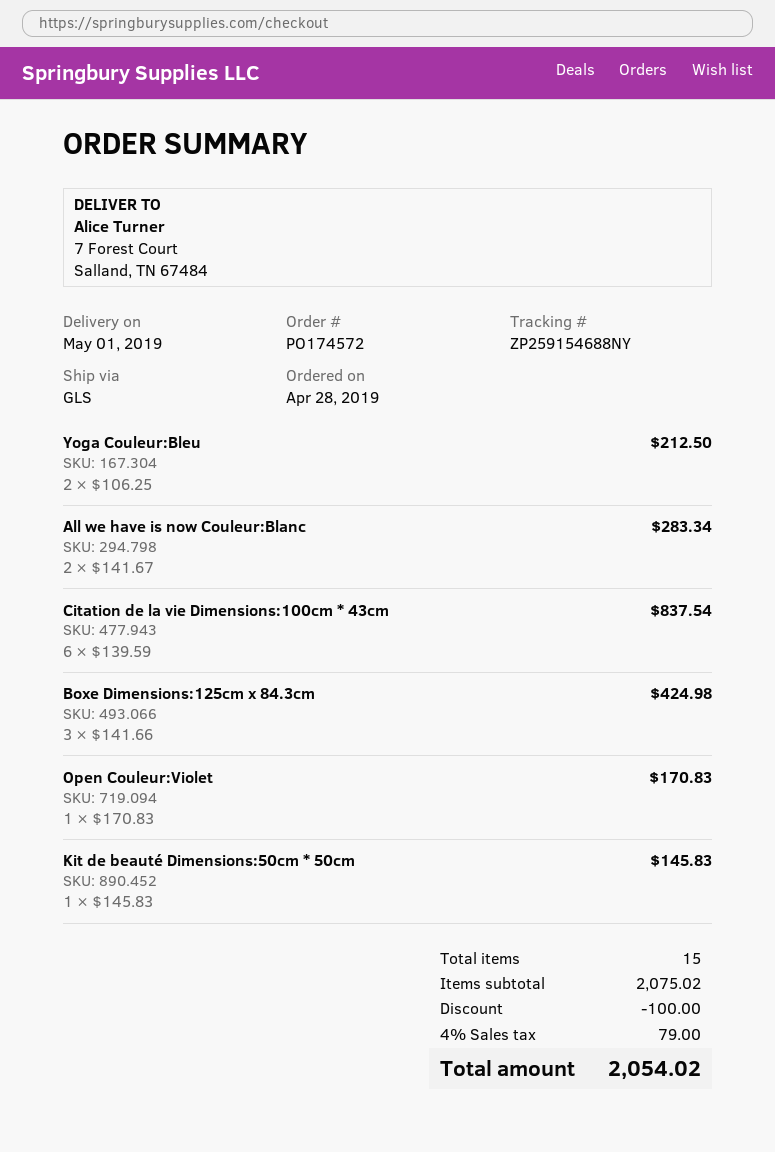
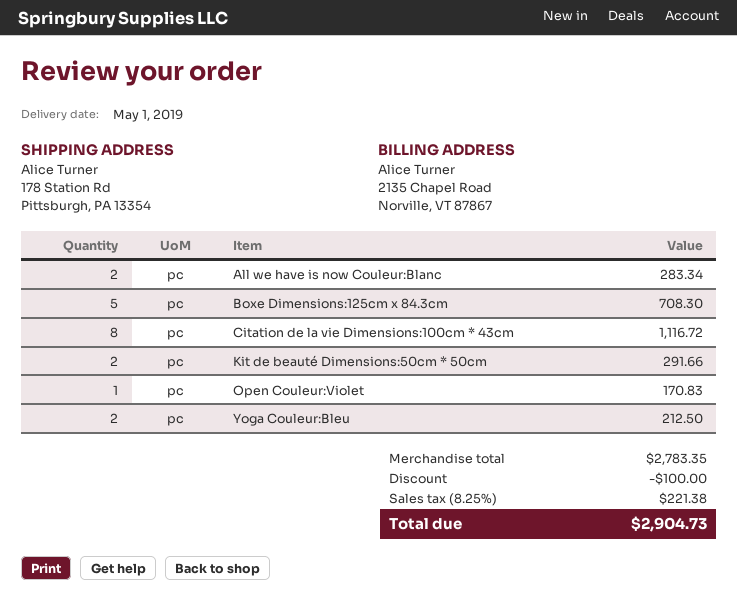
ship to: 7 Forest Court, Salland, TN 67484 -> 178 Station Rd, Pittsburgh, PA 13354
Citation de la vie Dimensions:100cm * 43cm: 6 for 837.54 -> 8 for 1116.72
Boxe Dimensions:125cm x 84.3cm: 3 for 424.98 -> 5 for 708.30
Kit de beauté Dimensions:50cm * 50cm: 1 for 145.83 -> 2 for 291.66
subtotal: 2075.02 -> 2783.35
tax: 4% = 79.00 -> 8.25% = 221.38
total: 2054.02 -> 2904.73

